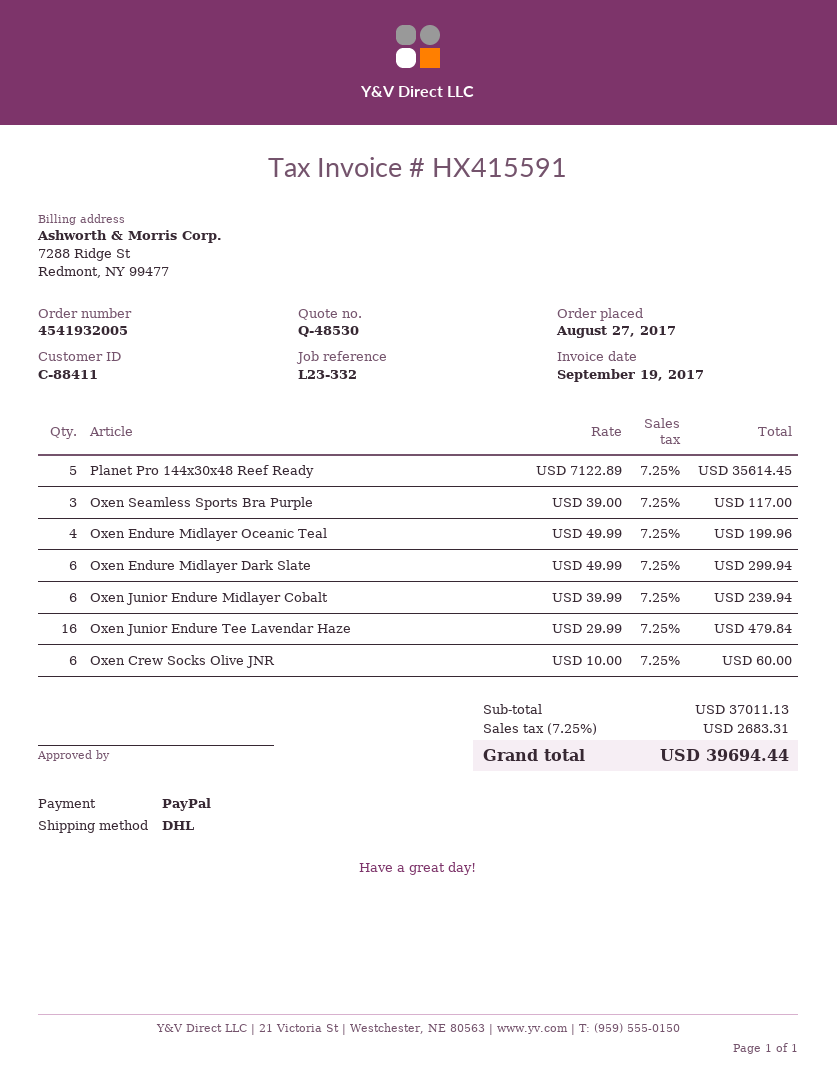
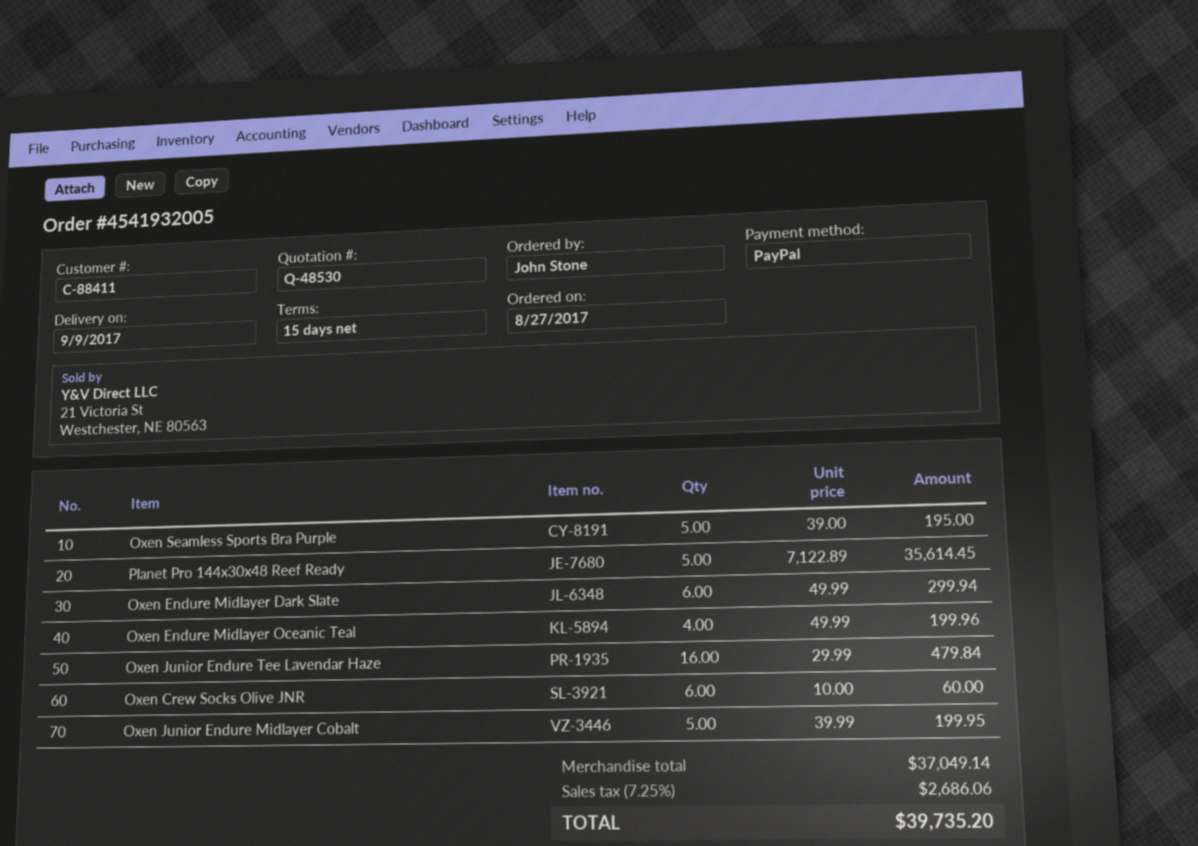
Oxen Seamless Sports Bra Purple: 3 x 39.00 = 117.00 -> 5 x 39.00 = 195.00
Oxen Junior Endure Midlayer Cobalt: 6 x 39.99 = 239.94 -> 5 x 39.99 = 199.95
subtotal: 37011.13 -> 37049.14
tax: 7.25% = 2683.31 -> 7.25% = 2686.06
total: 39694.44 -> 39735.20

